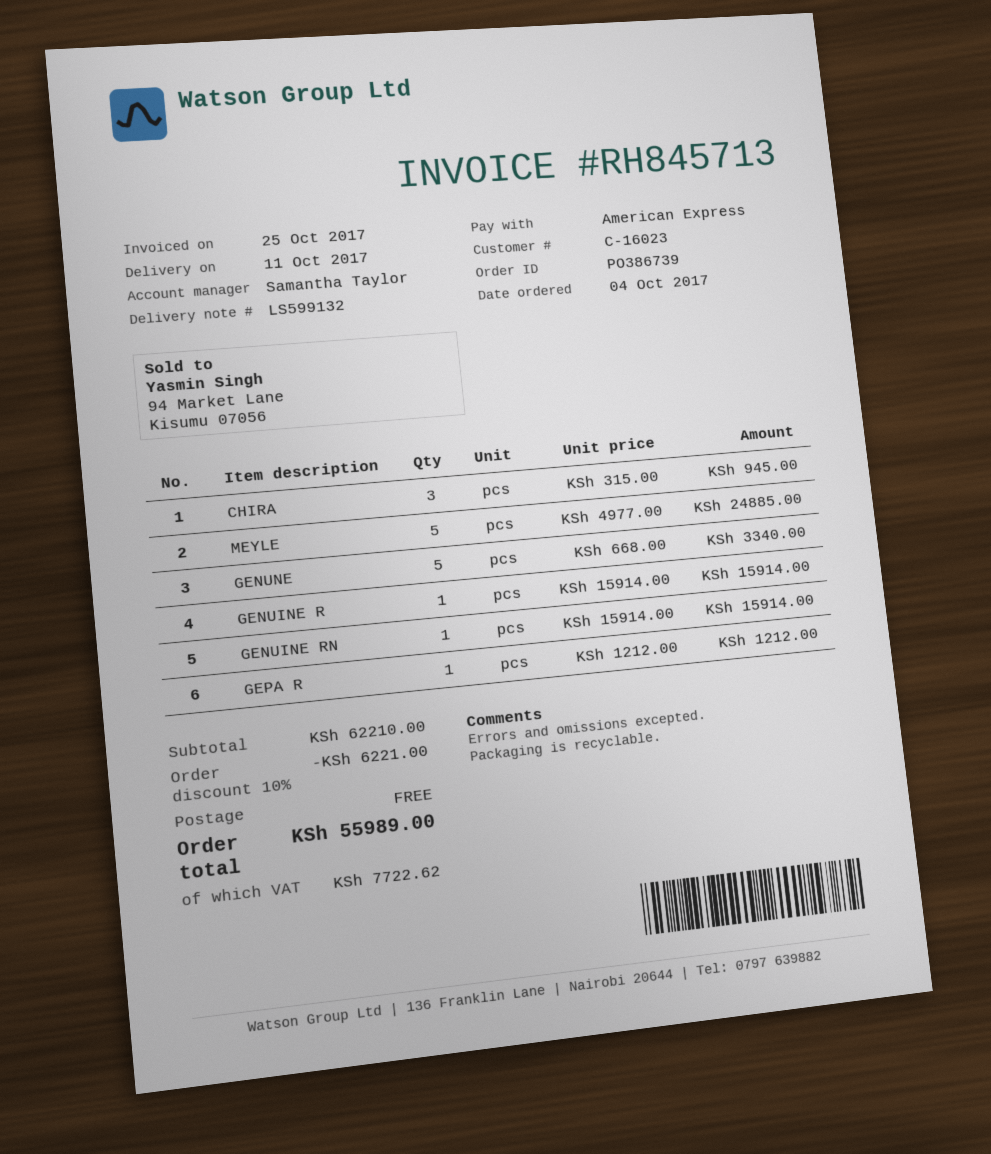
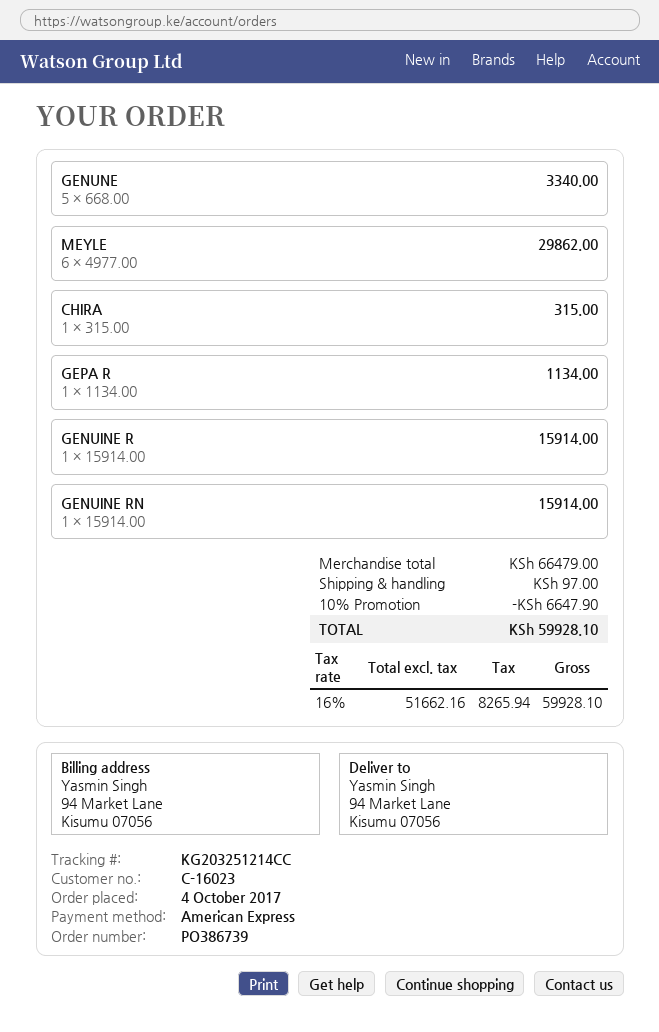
CHIRA: 3 x 315.00 = 945.00 -> 1 x 315.00 = 315.00
MEYLE: 5 x 4977.00 = 24885.00 -> 6 x 4977.00 = 29862.00
GEPA R: 1 x 1212.00 = 1212.00 -> 1 x 1134.00 = 1134.00
subtotal: 62210.00 -> 66479.00
discount: 10% = 6221.00 -> 10% = 6647.90
shipping: 0.00 -> 97.00
tax: 7722.62 -> 8265.94
total: 55989.00 -> 59928.10

